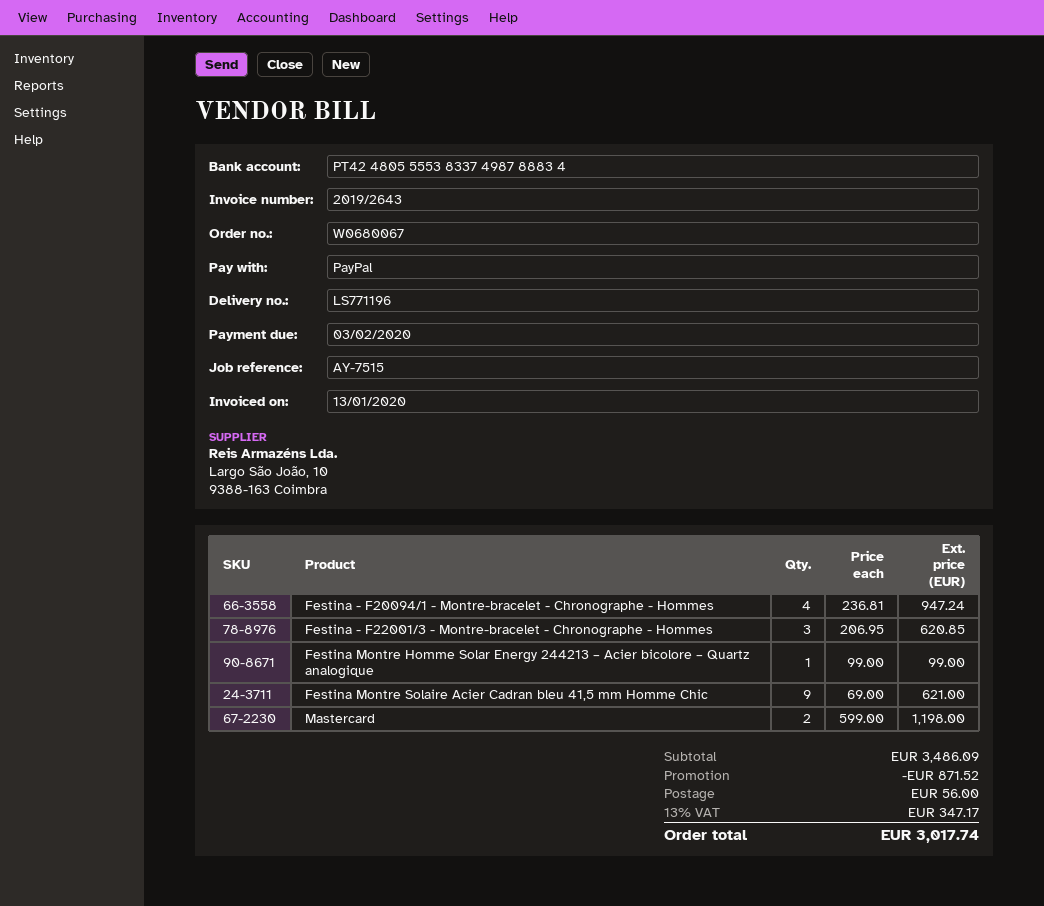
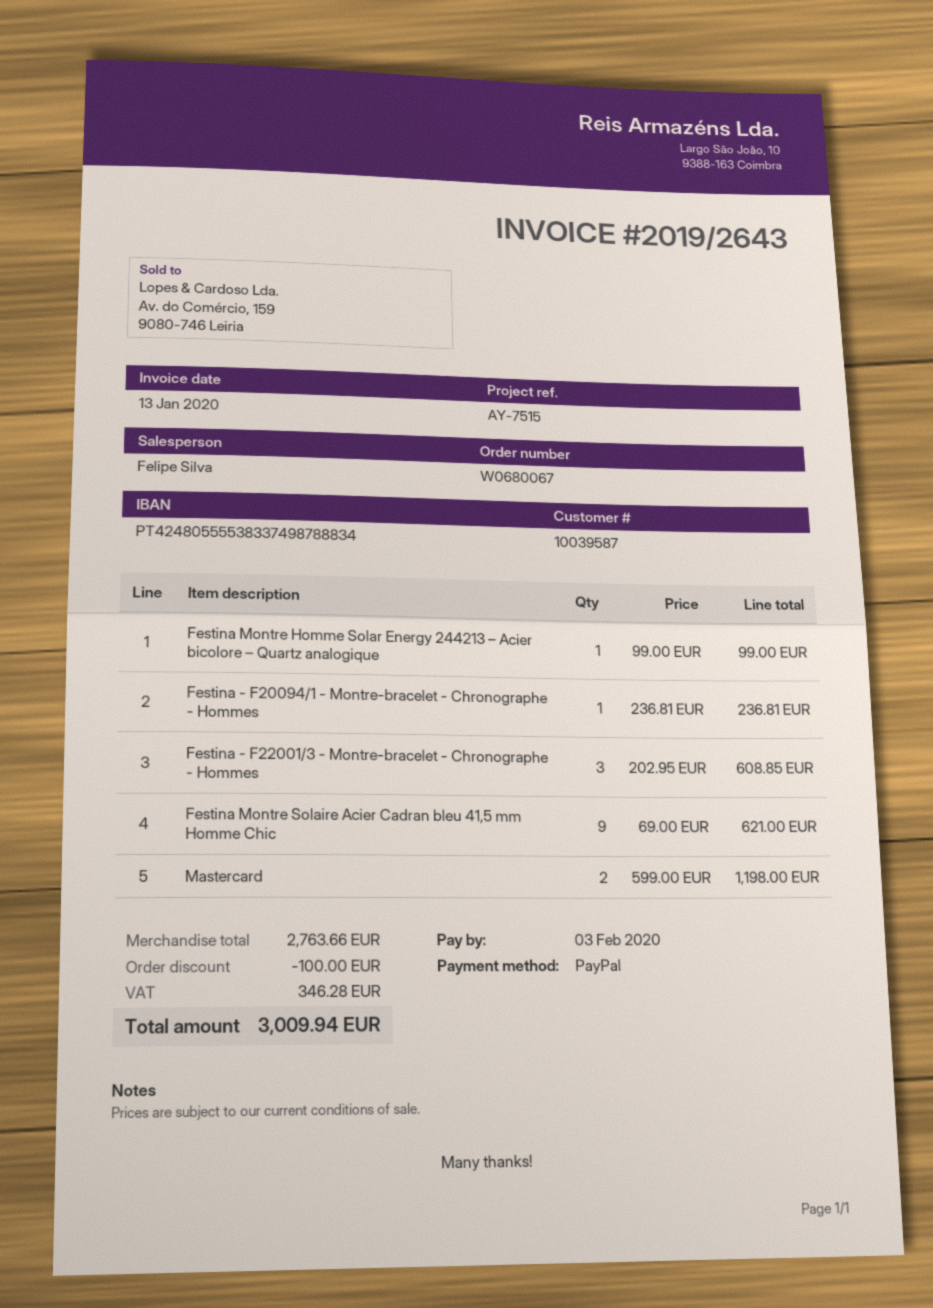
Festina - F20094/1 - Montre-bracelet - Chronographe - Hommes: 4 x 236.81 = 947.24 -> 1 x 236.81 = 236.81
Festina - F22001/3 - Montre-bracelet - Chronographe - Hommes: 3 x 206.95 = 620.85 -> 3 x 202.95 = 608.85
subtotal: 3486.09 -> 2763.66
discount: 871.52 -> 100.00
shipping: 56.00 -> none
tax: 347.17 -> 346.28
total: 3017.74 -> 3009.94

